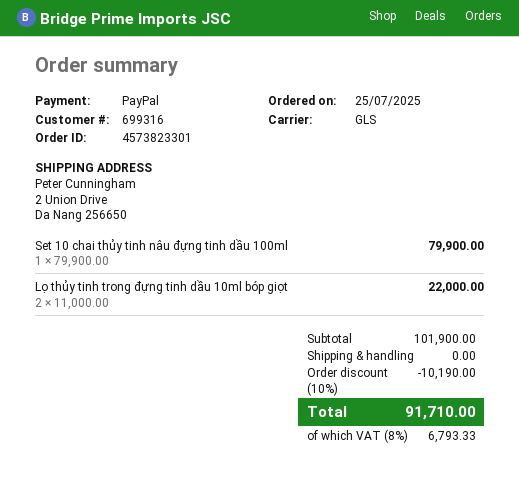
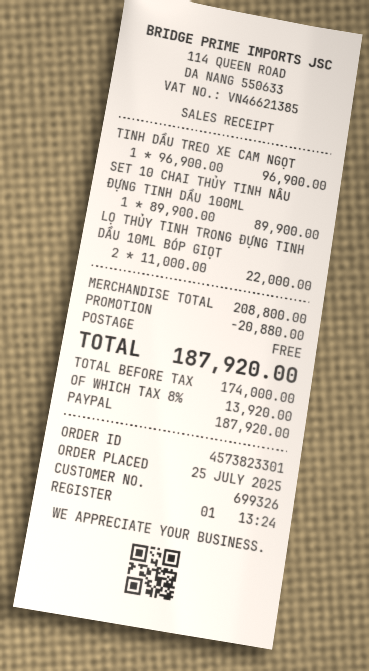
customer number: 699316 -> 699326
Set 10 chai thủy tinh nâu đựng tinh dầu 100ml: 1 x 79900.00 = 79900.00 -> 1 x 89900.00 = 89900.00
TINH DẦU TREO XE CAM NGỌT: none -> 1 x 96900.00 = 96900.00
subtotal: 101900.00 -> 208800.00
discount: 10190.00 -> 20880.00
tax: 8% = 6793.33 -> 8% = 13920.00
total: 91710.00 -> 187920.00

